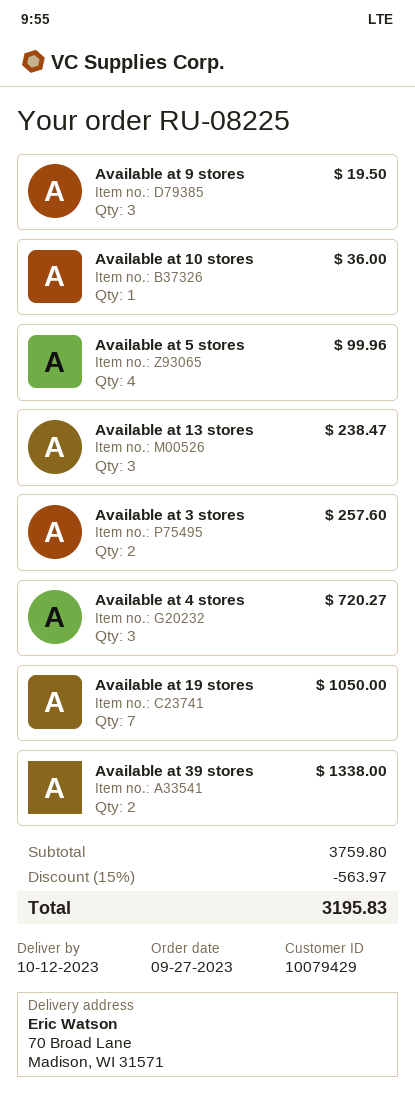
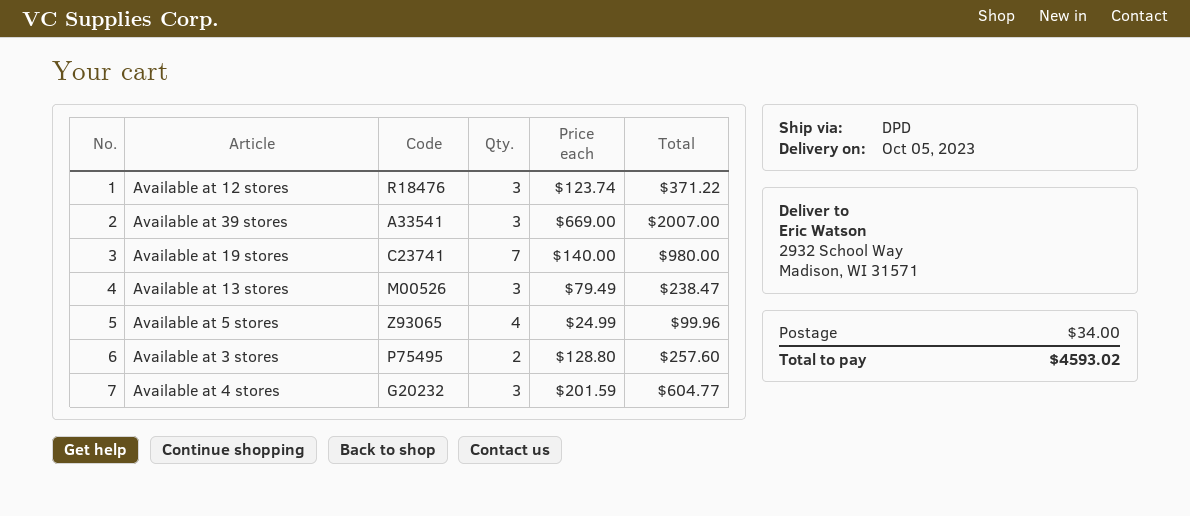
delivery date: 2023-10-12 -> 2023-10-05
ship to: 70 Broad Lane, Madison, WI 31571 -> 2932 School Way, Madison, WI 31571
Available at 9 stores: 3 for 19.50 -> none
Available at 10 stores: 1 for 36.00 -> none
Available at 4 stores: 3 for 720.27 -> 3 for 604.77
Available at 19 stores: 7 for 1050.00 -> 7 for 980.00
Available at 39 stores: 2 for 1338.00 -> 3 for 2007.00
Available at 12 stores: none -> 3 for 371.22
discount: 15% = 563.97 -> none
shipping: none -> 34.00
total: 3195.83 -> 4593.02

